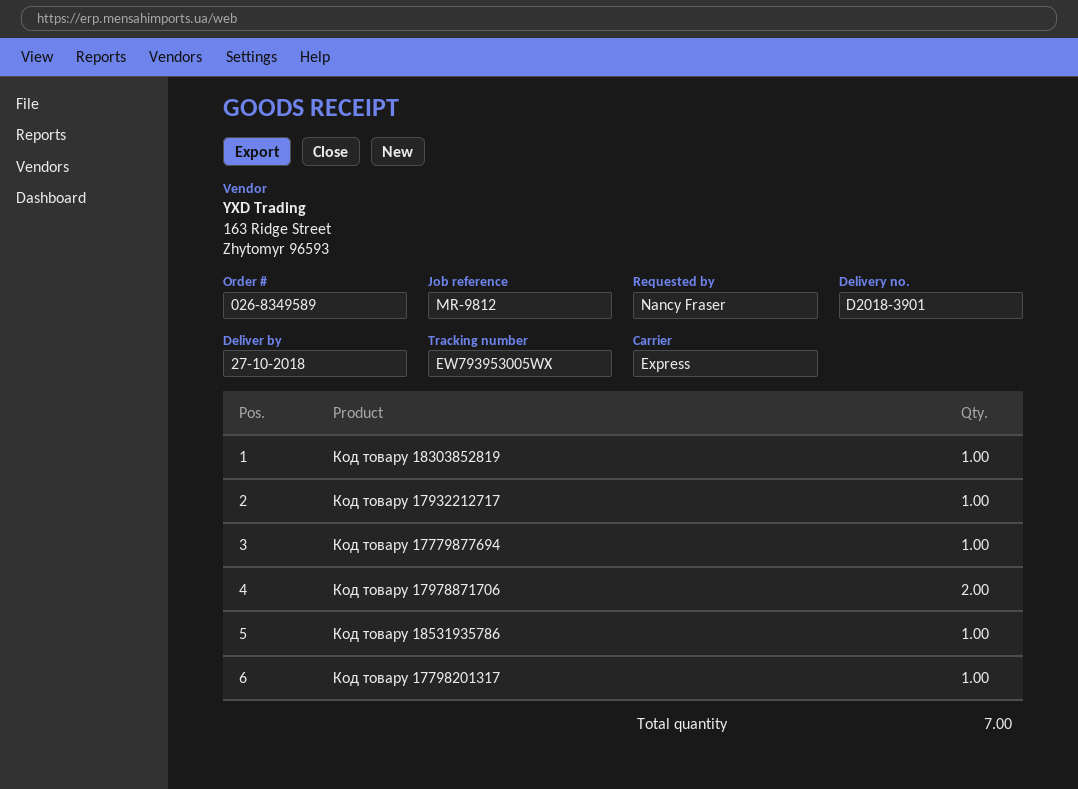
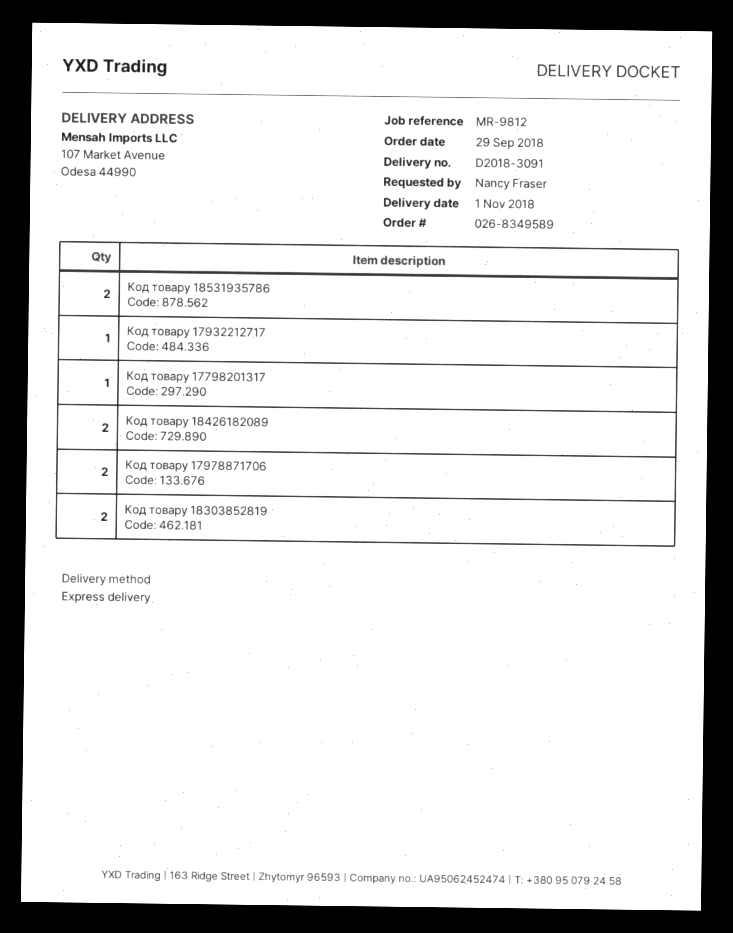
delivery note number: D2018-3901 -> D2018-3091
delivery date: 2018-10-27 -> 2018-11-01
Код товару 18303852819: 1 -> 2
Код товару 17779877694: 1 -> none
Код товару 18531935786: 1 -> 2
Код товару 18426182089: none -> 2

